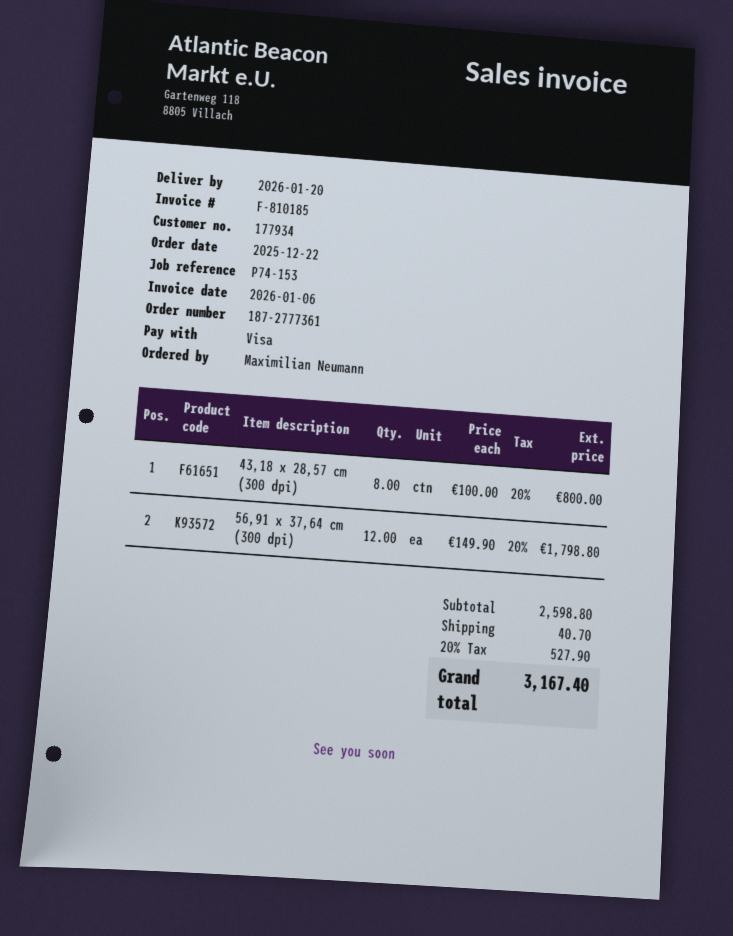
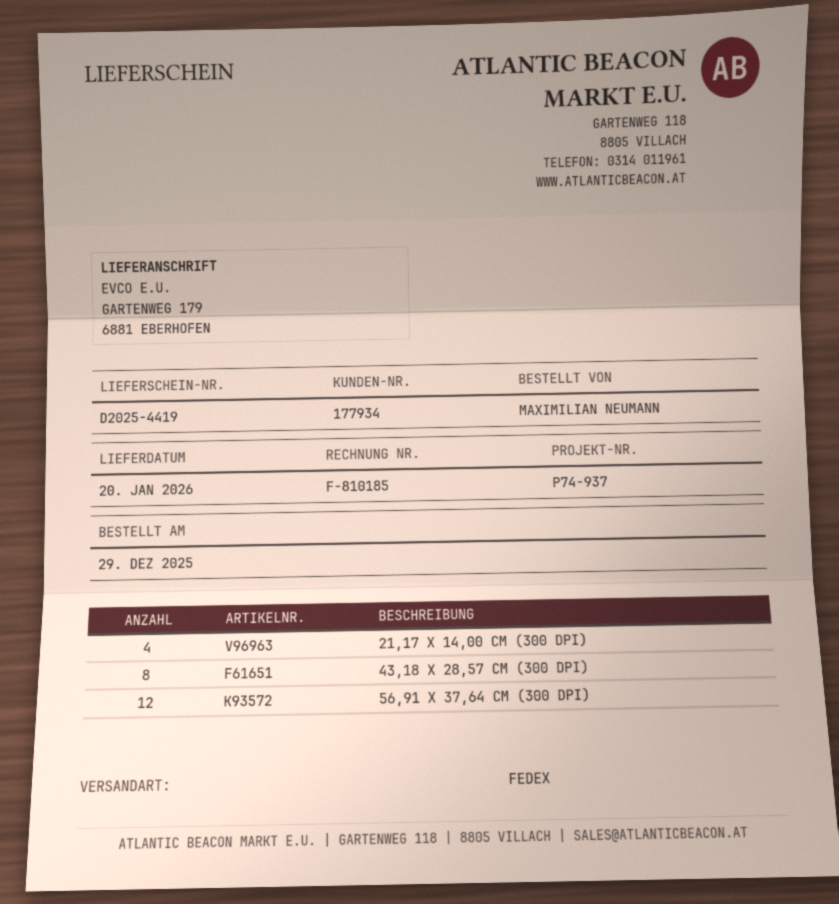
order date: 2025-12-22 -> 2025-12-29
reference: P74-153 -> P74-937
21,17 X 14,00 CM (300 DPI): none -> 4

